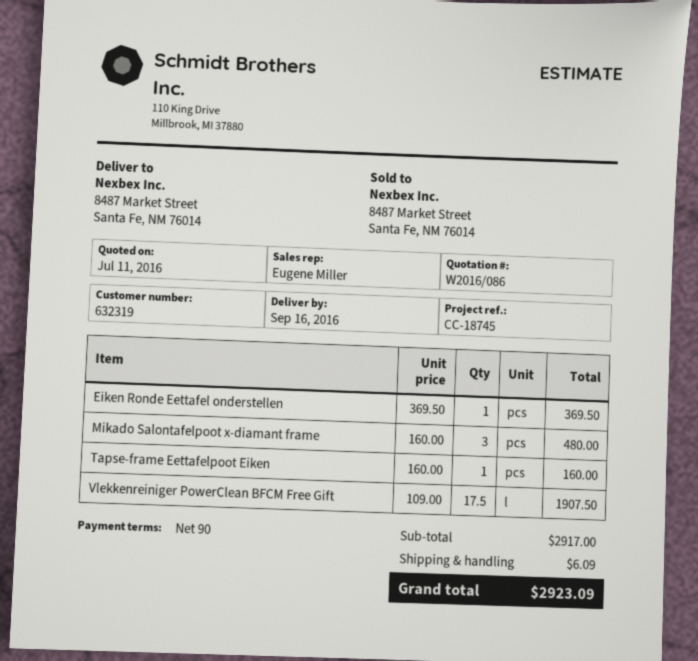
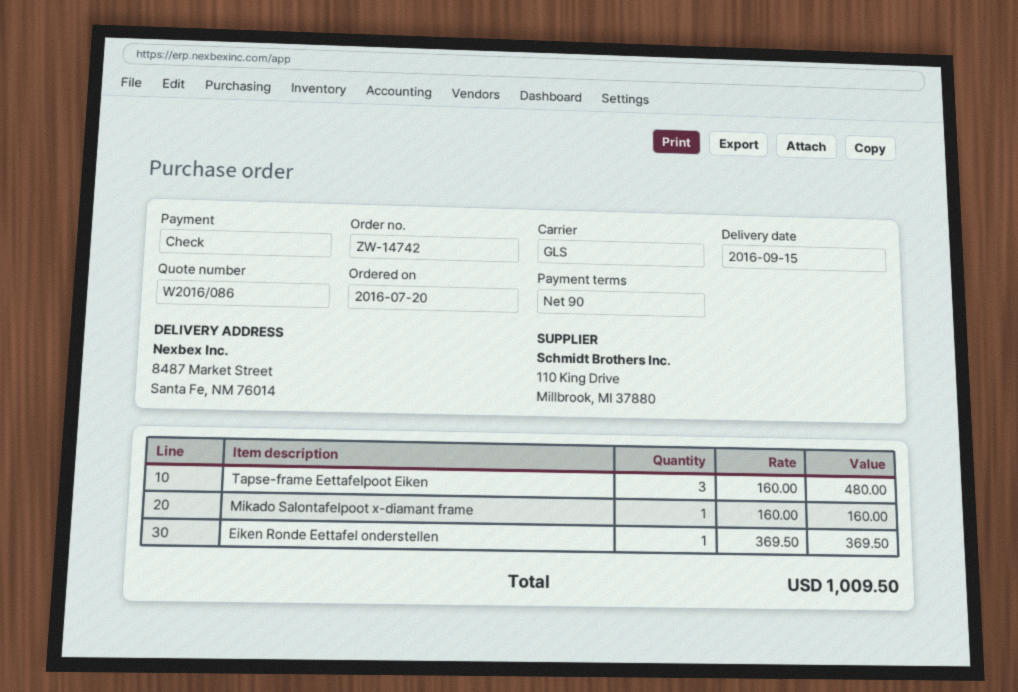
delivery date: 2016-09-16 -> 2016-09-15
Mikado Salontafelpoot x-diamant frame: 3 x 160.00 = 480.00 -> 1 x 160.00 = 160.00
Tapse-frame Eettafelpoot Eiken: 1 x 160.00 = 160.00 -> 3 x 160.00 = 480.00
Vlekkenreiniger PowerClean BFCM Free Gift: 17.5 x 109.00 = 1907.50 -> none
shipping: 6.09 -> none
total: 2923.09 -> 1009.50

